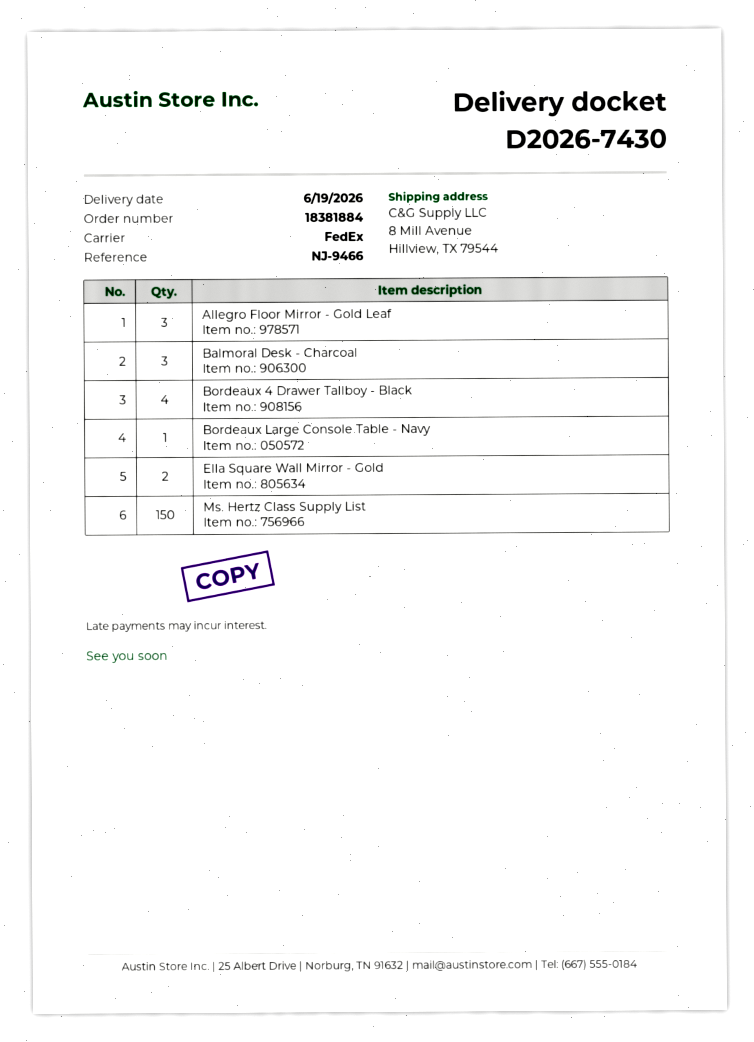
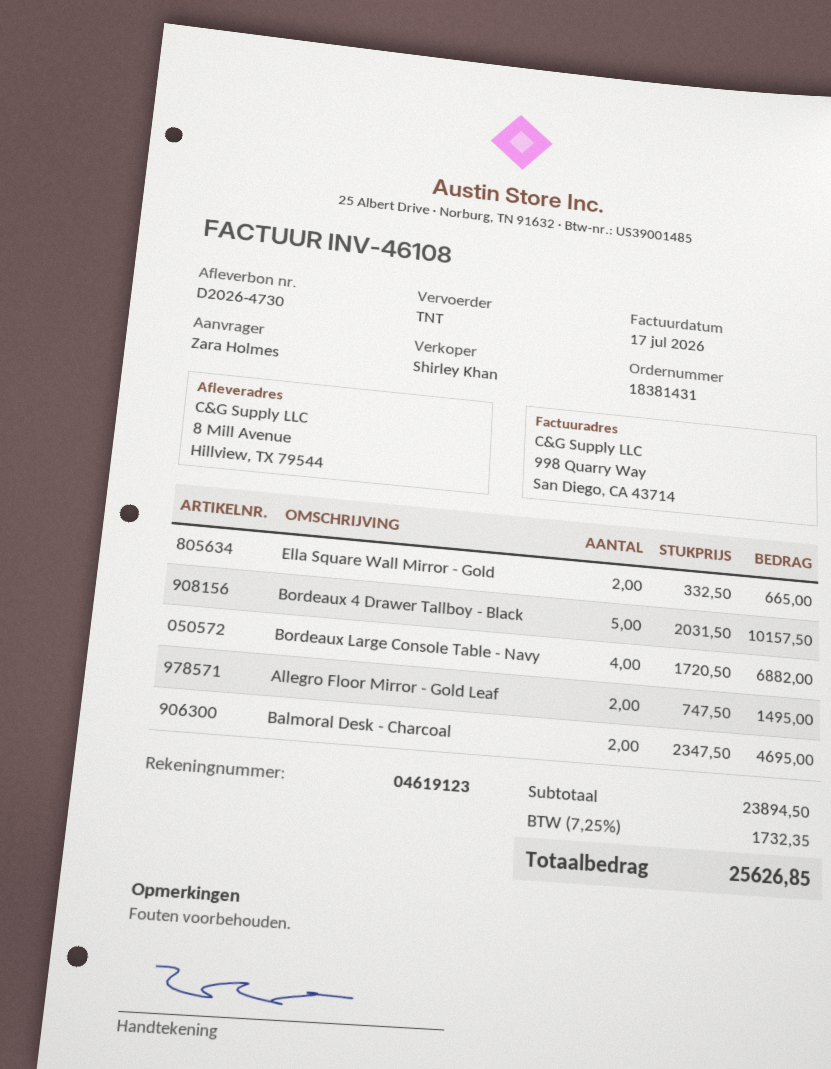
order number: 18381884 -> 18381431
delivery note number: D2026-7430 -> D2026-4730
shipping method: FedEx -> TNT
Allegro Floor Mirror - Gold Leaf: 3 -> 2
Balmoral Desk - Charcoal: 3 -> 2
Bordeaux 4 Drawer Tallboy - Black: 4 -> 5
Bordeaux Large Console Table - Navy: 1 -> 4
Ms. Hertz Class Supply List: 150 -> none

